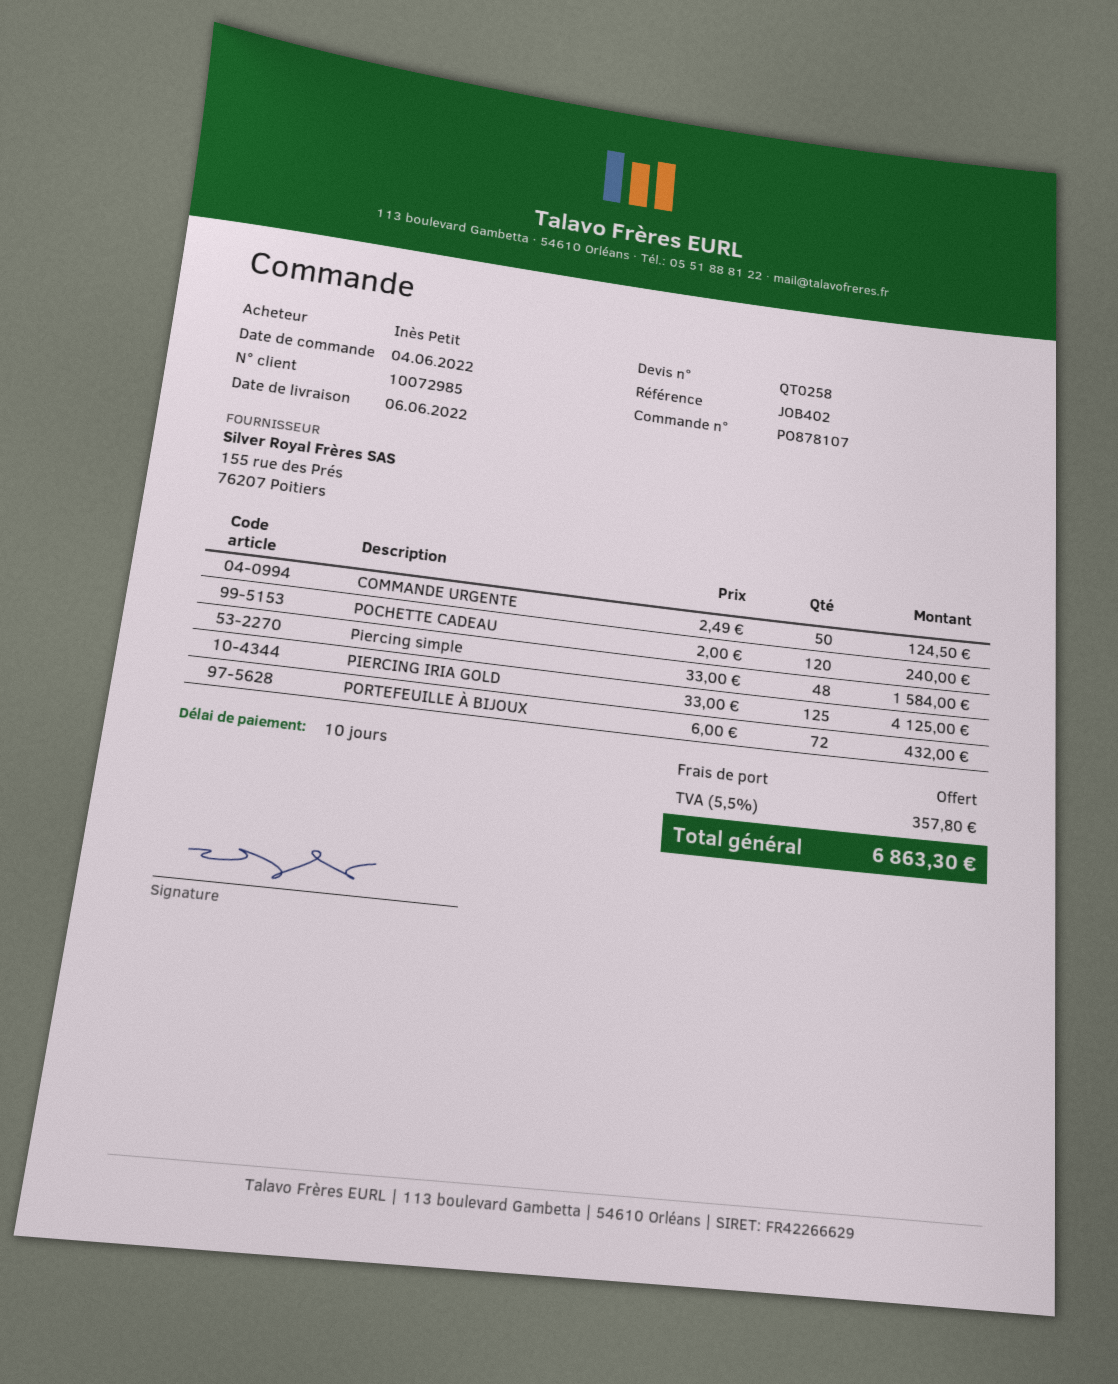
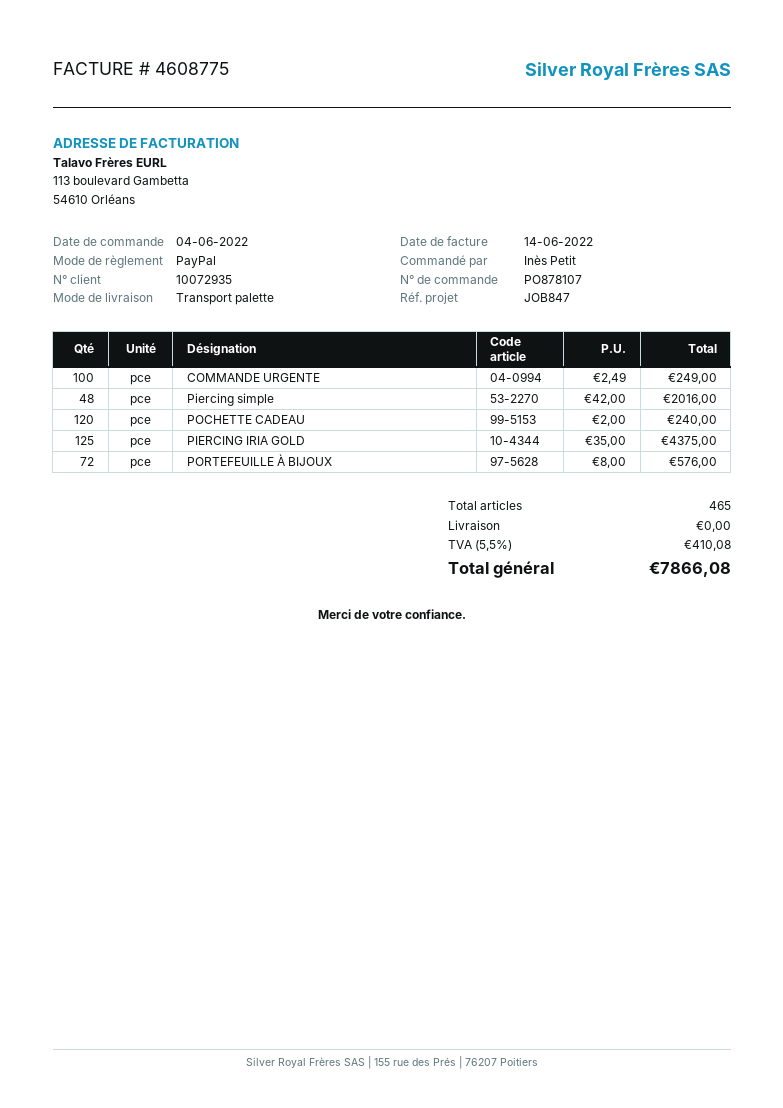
customer number: 10072985 -> 10072935
reference: JOB402 -> JOB847
COMMANDE URGENTE: 50 x 2.49 = 124.50 -> 100 x 2.49 = 249.00
Piercing simple: 48 x 33.00 = 1584.00 -> 48 x 42.00 = 2016.00
PIERCING IRIA GOLD: 125 x 33.00 = 4125.00 -> 125 x 35.00 = 4375.00
PORTEFEUILLE À BIJOUX: 72 x 6.00 = 432.00 -> 72 x 8.00 = 576.00
tax: 5.5% = 357.80 -> 5.5% = 410.08
total: 6863.30 -> 7866.08

